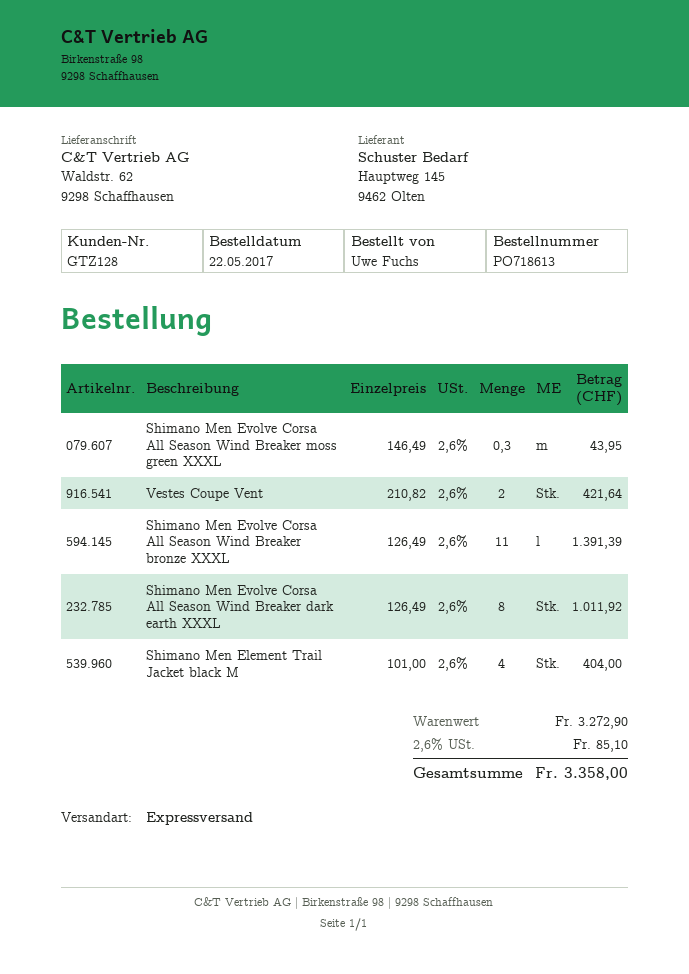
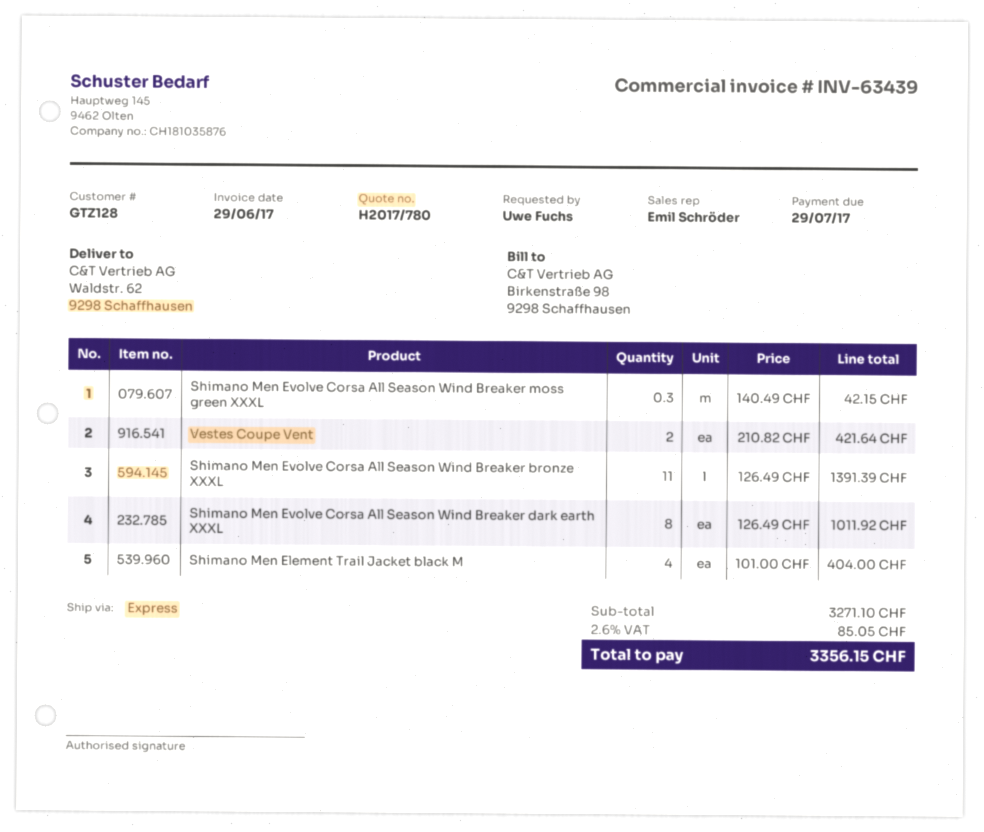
Shimano Men Evolve Corsa All Season Wind Breaker moss green XXXL: 0.3 x 146.49 = 43.95 -> 0.3 x 140.49 = 42.15
subtotal: 3272.90 -> 3271.10
tax: 2.6% = 85.10 -> 2.6% = 85.05
total: 3358.00 -> 3356.15

